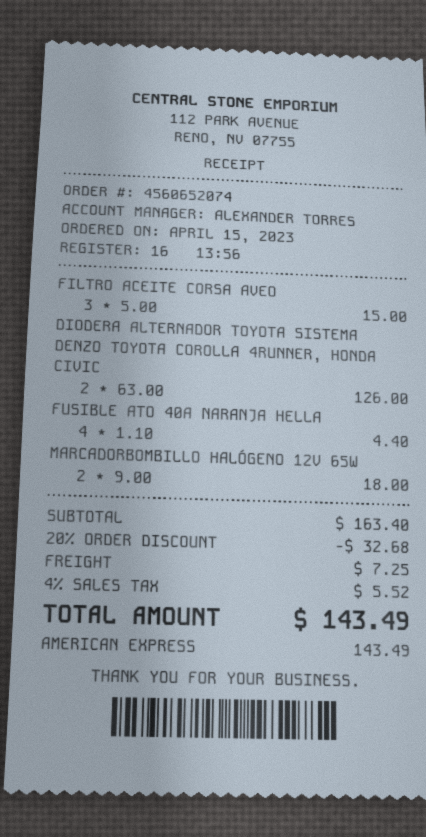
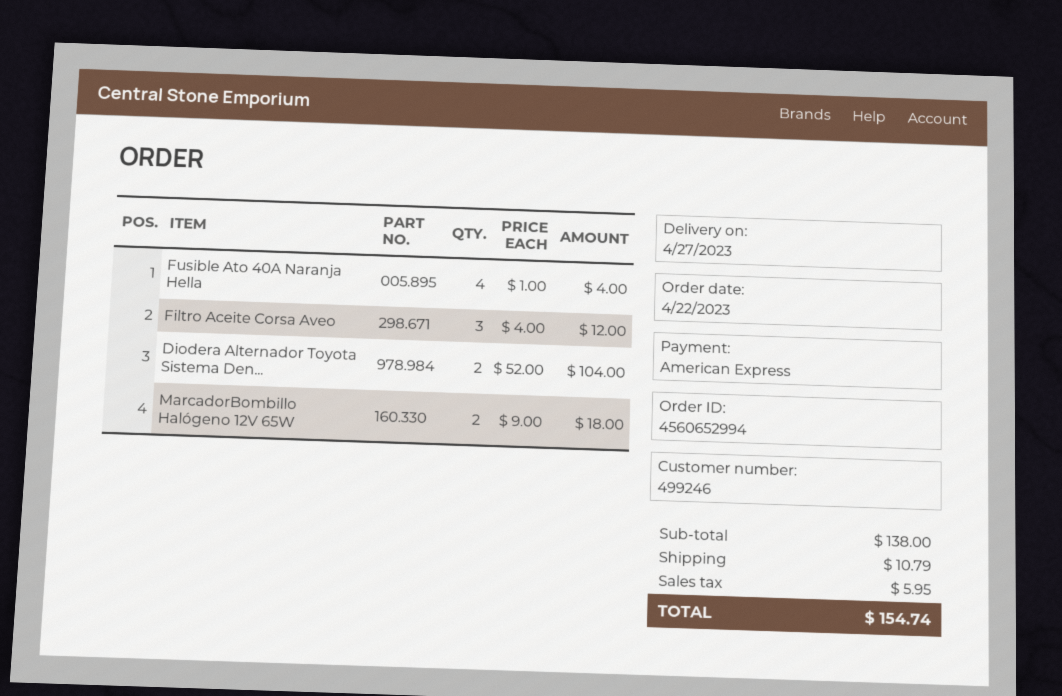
order number: 4560652074 -> 4560652994
order date: 2023-04-15 -> 2023-04-22
FILTRO ACEITE CORSA AVEO: 3 x 5.00 = 15.00 -> 3 x 4.00 = 12.00
DIODERA ALTERNADOR TOYOTA SISTEMA DENZO TOYOTA COROLLA 4RUNNER, HONDA CIVIC: 2 x 63.00 = 126.00 -> 2 x 52.00 = 104.00
FUSIBLE ATO 40A NARANJA HELLA: 4 x 1.10 = 4.40 -> 4 x 1.00 = 4.00
subtotal: 163.40 -> 138.00
discount: 20% = 32.68 -> none
shipping: 7.25 -> 10.79
tax: 5.52 -> 5.95
total: 143.49 -> 154.74

